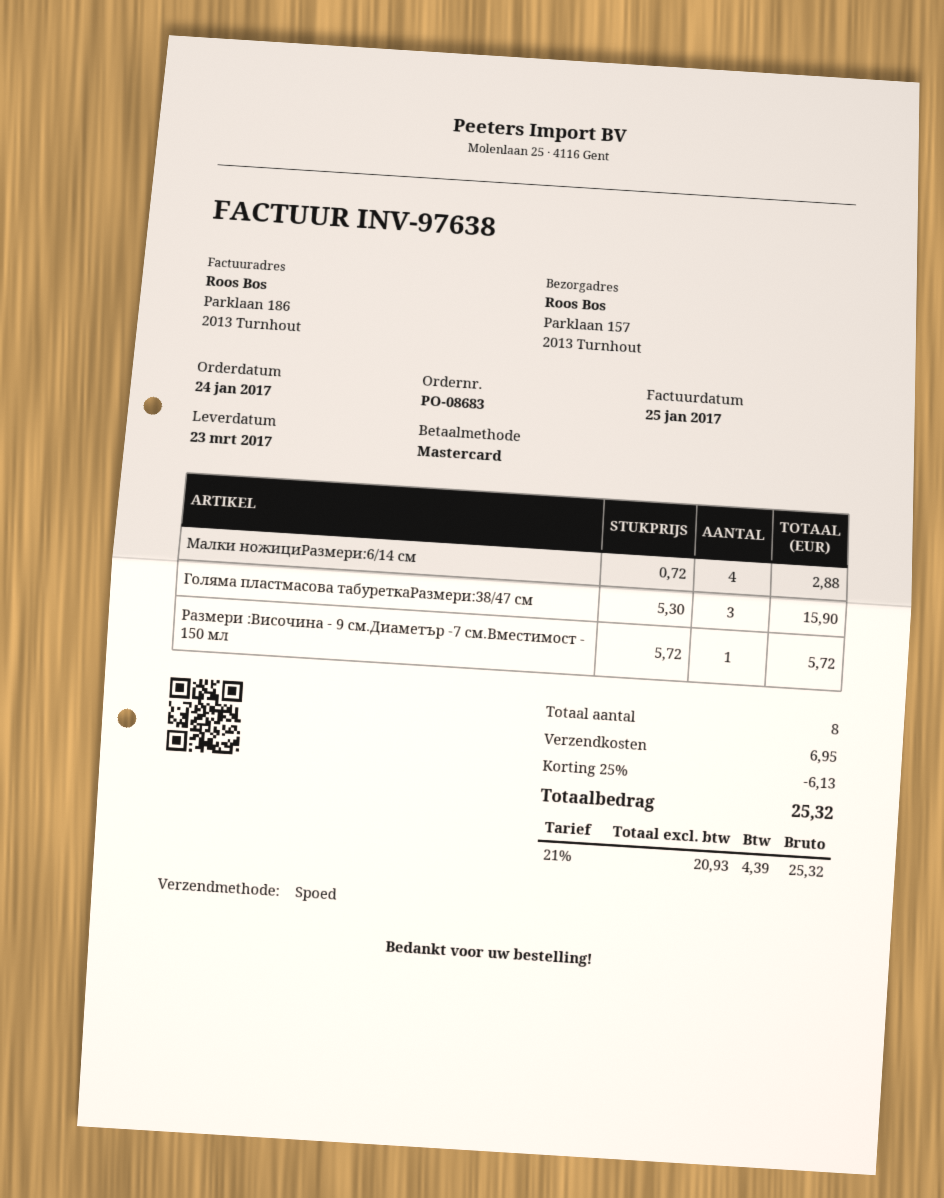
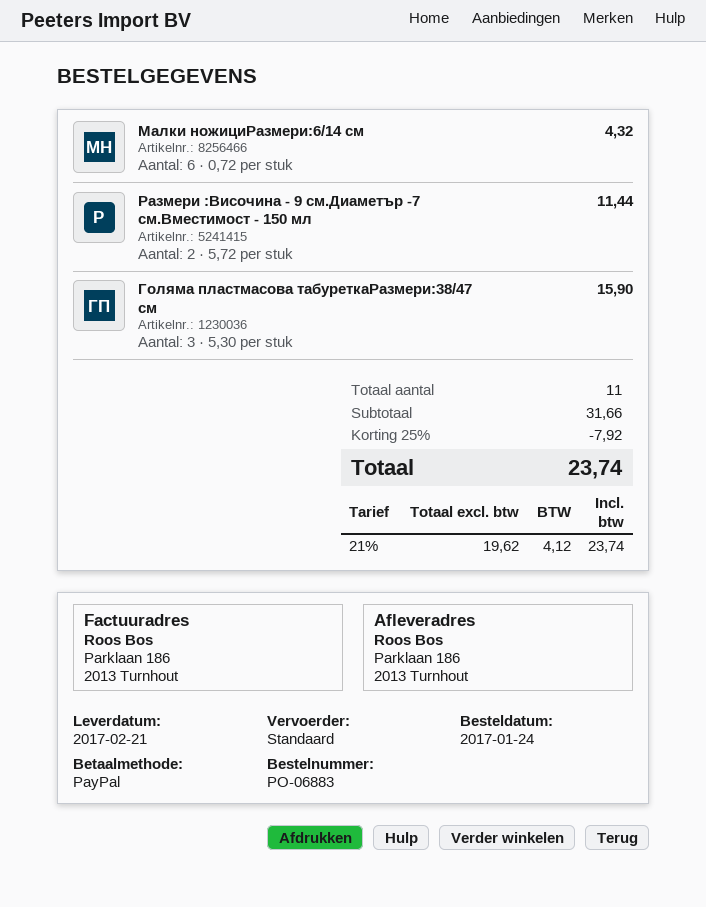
order number: PO-08683 -> PO-06883
delivery date: 2017-03-23 -> 2017-02-21
payment method: Mastercard -> PayPal
shipping method: express -> standard
ship to: Parklaan 157, 2013 Turnhout -> Parklaan 186, 2013 Turnhout
Малки ножициРазмери:6/14 см: 4 x 0.72 = 2.88 -> 6 x 0.72 = 4.32
Размери :Височина - 9 см.Диаметър -7 см.Вместимост - 150 мл: 1 x 5.72 = 5.72 -> 2 x 5.72 = 11.44
total quantity: 8 -> 11
discount: 25% = 6.13 -> 25% = 7.92
shipping: 6.95 -> none
net: 20.93 -> 19.62
tax: 21% = 4.39 -> 21% = 4.12
total: 25.32 -> 23.74

